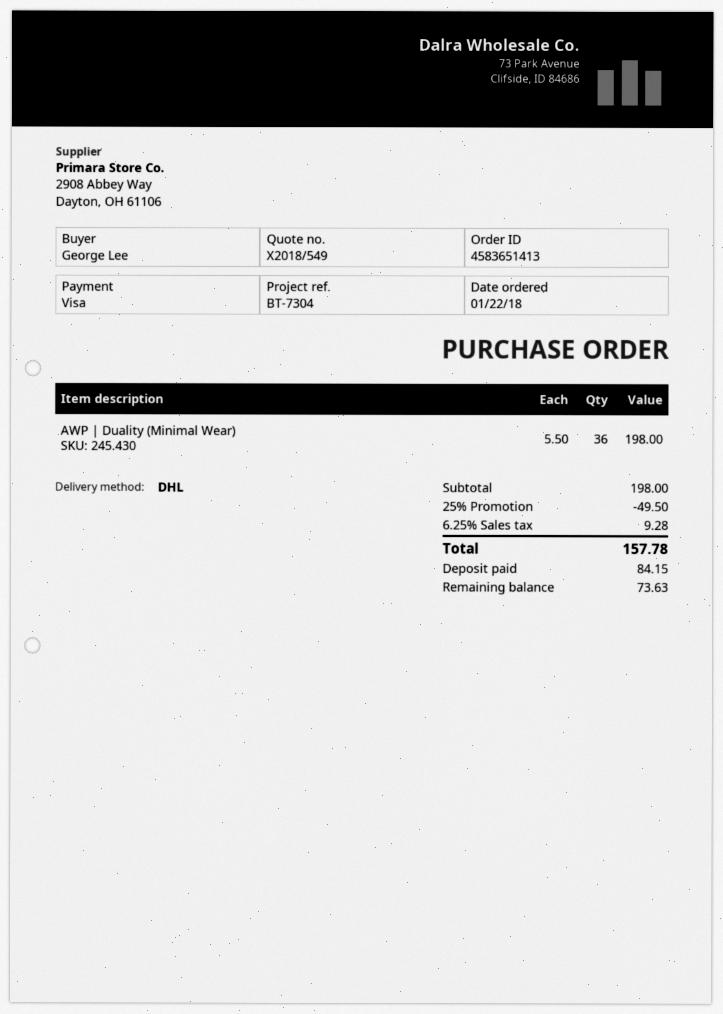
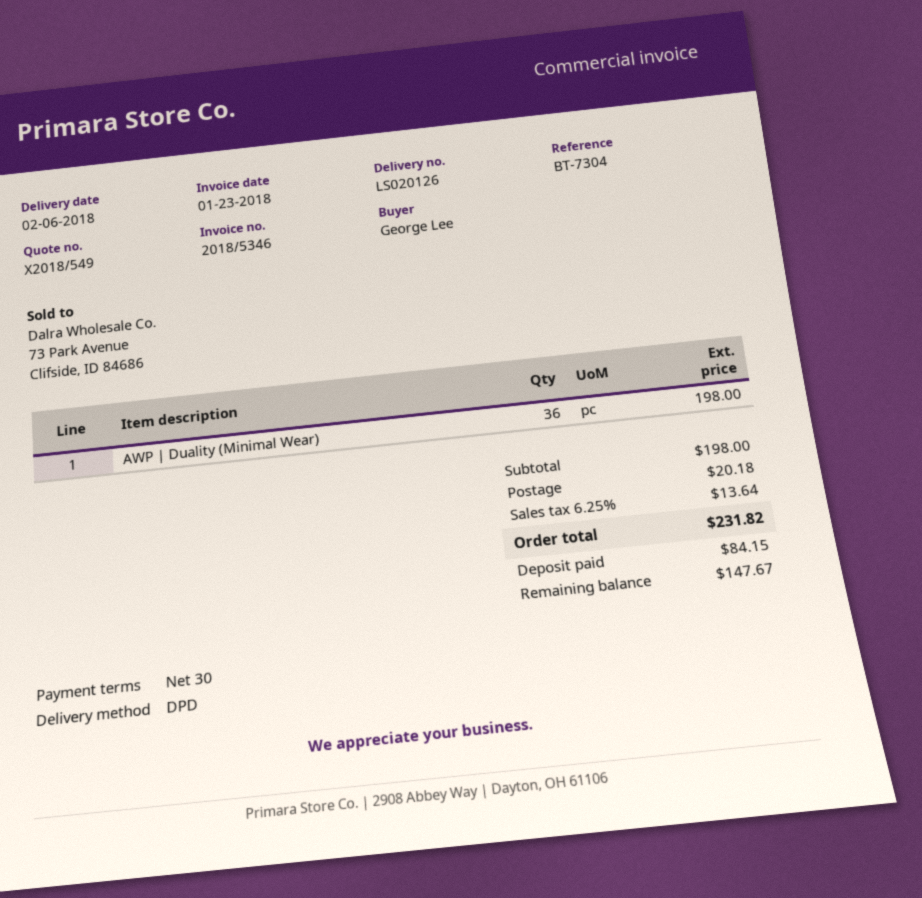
shipping method: DHL -> DPD
discount: 25% = 49.50 -> none
shipping: none -> 20.18
tax: 6.25% = 9.28 -> 6.25% = 13.64
total: 157.78 -> 231.82
balance: 73.63 -> 147.67

